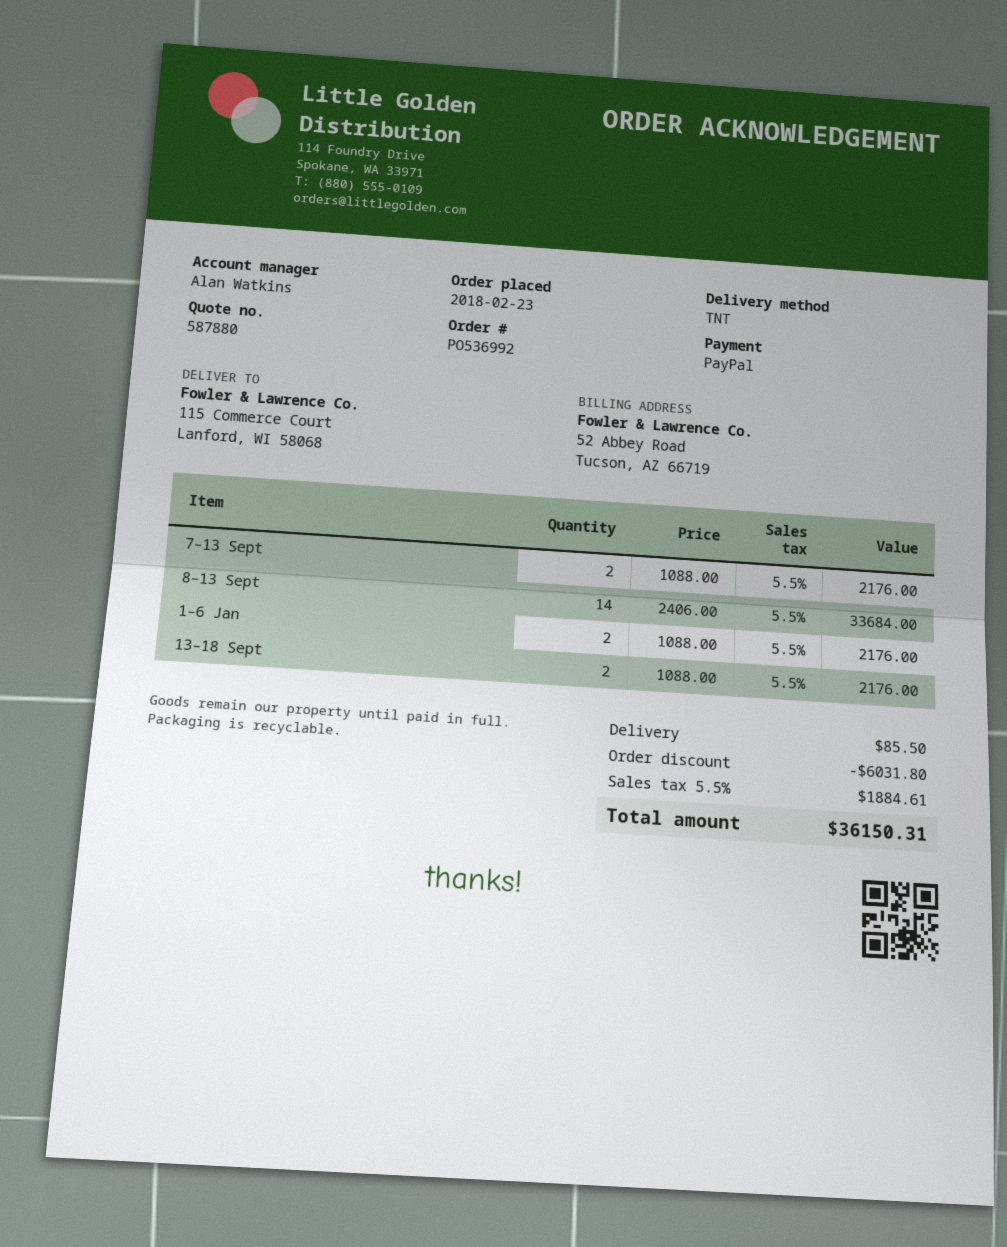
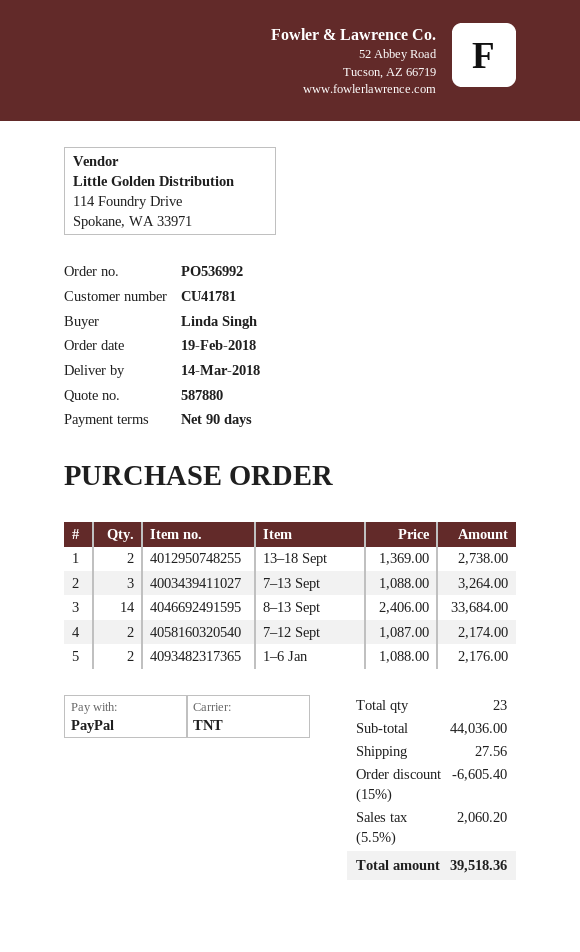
order date: 2018-02-23 -> 2018-02-19
7–13 Sept: 2 x 1088.00 = 2176.00 -> 3 x 1088.00 = 3264.00
13–18 Sept: 2 x 1088.00 = 2176.00 -> 2 x 1369.00 = 2738.00
7–12 Sept: none -> 2 x 1087.00 = 2174.00
discount: 6031.80 -> 6605.40
shipping: 85.50 -> 27.56
tax: 5.5% = 1884.61 -> 5.5% = 2060.20
total: 36150.31 -> 39518.36

